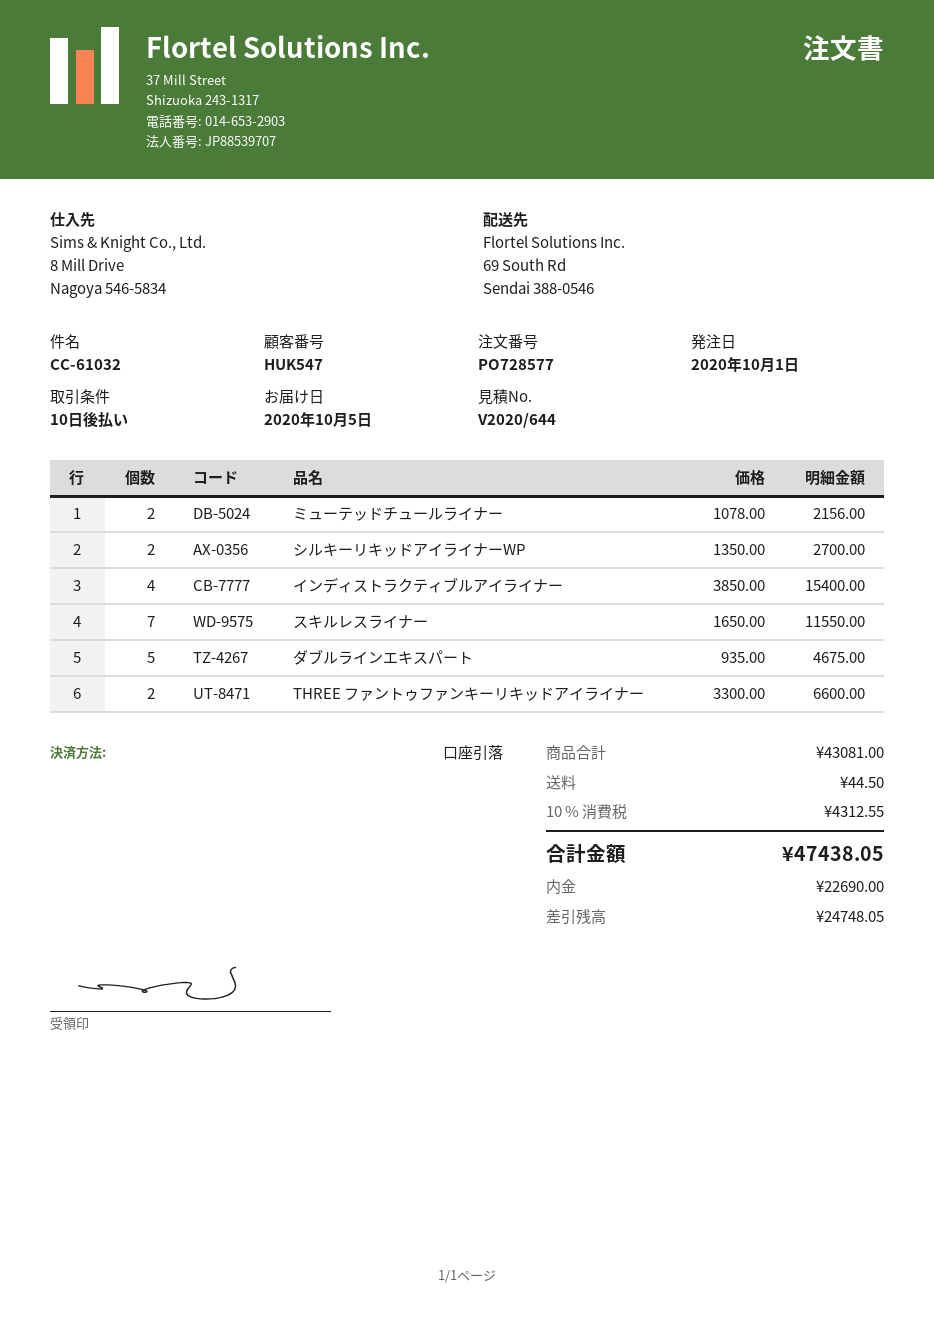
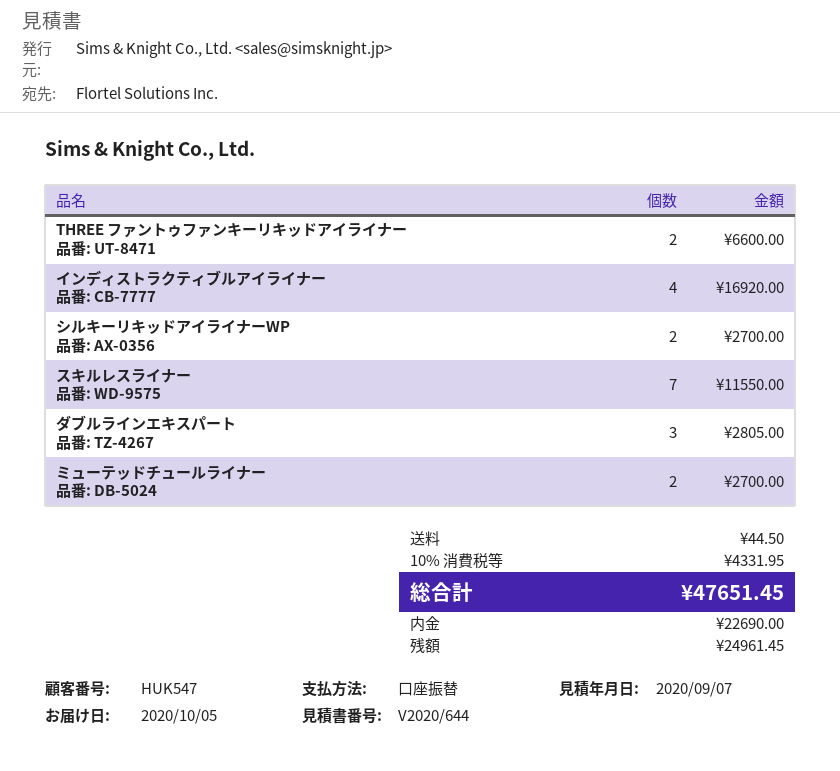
ミューテッドチュールライナー: 2 for 2156.00 -> 2 for 2700.00
インディストラクティブルアイライナー: 4 for 15400.00 -> 4 for 16920.00
ダブルラインエキスパート: 5 for 4675.00 -> 3 for 2805.00
tax: 10% = 4312.55 -> 10% = 4331.95
total: 47438.05 -> 47651.45
balance: 24748.05 -> 24961.45

